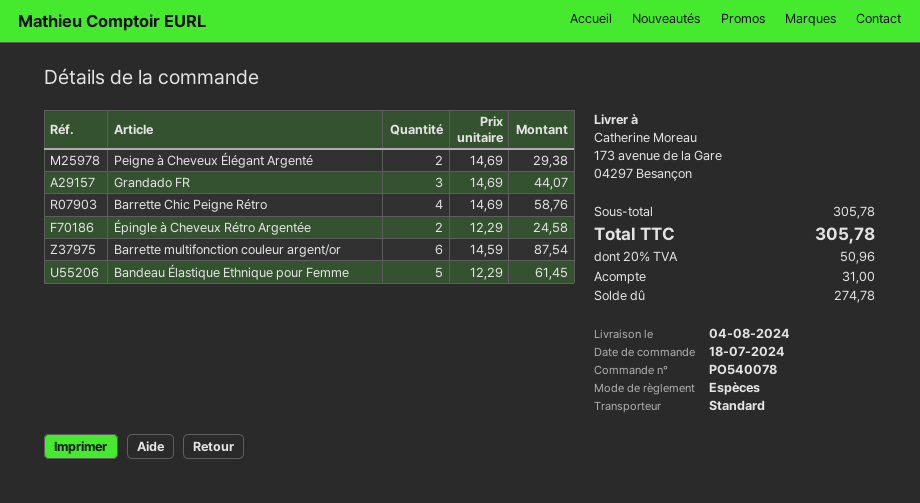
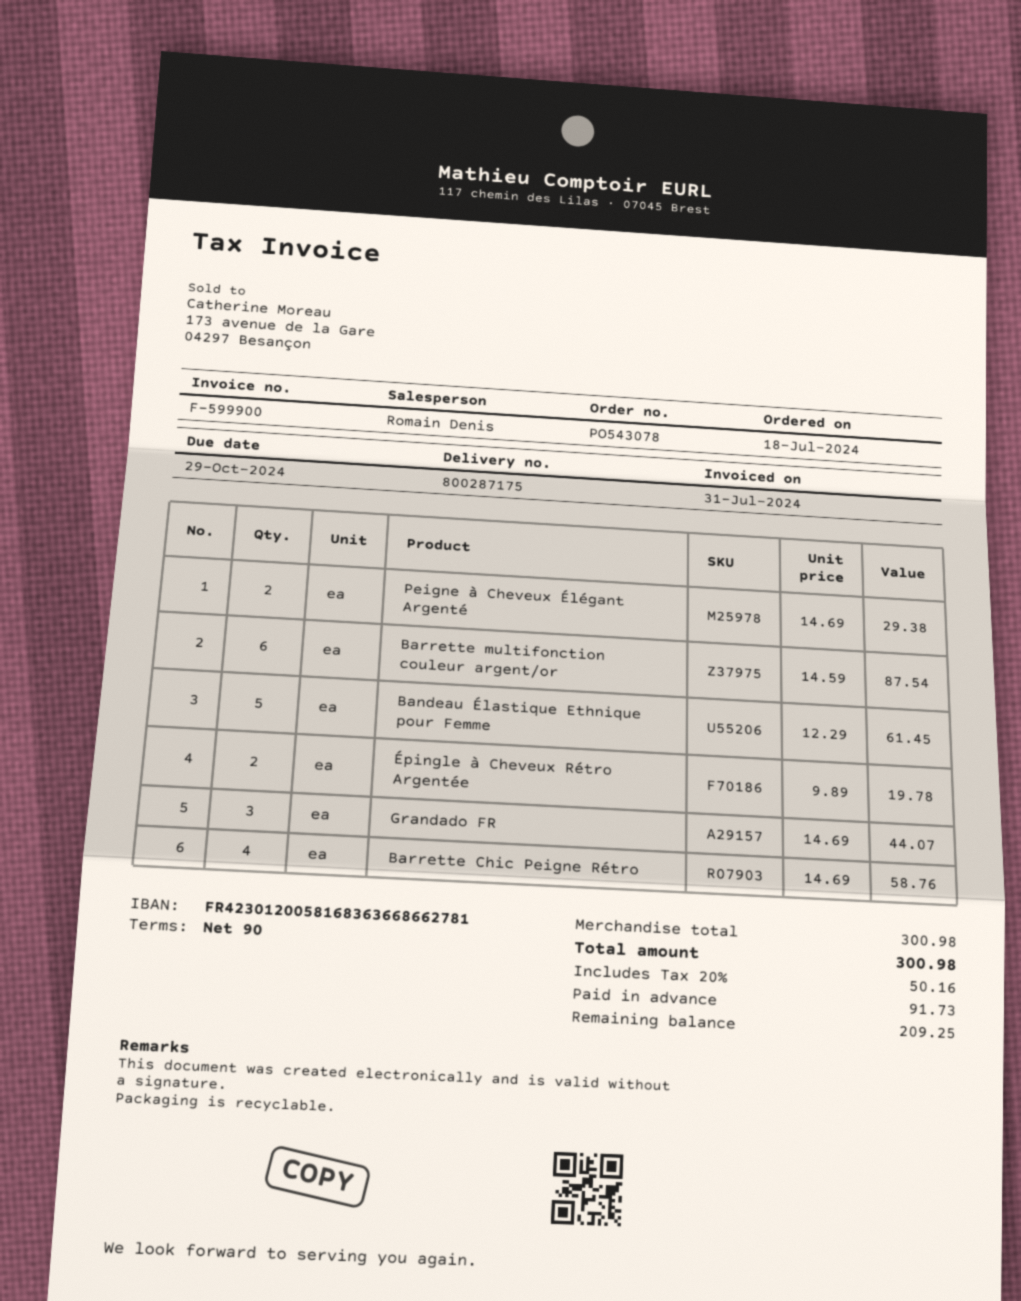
order number: PO540078 -> PO543078
Épingle à Cheveux Rétro Argentée: 2 x 12.29 = 24.58 -> 2 x 9.89 = 19.78
subtotal: 305.78 -> 300.98
tax: 20% = 50.96 -> 20% = 50.16
total: 305.78 -> 300.98
deposit: 31.00 -> 91.73
balance: 274.78 -> 209.25

